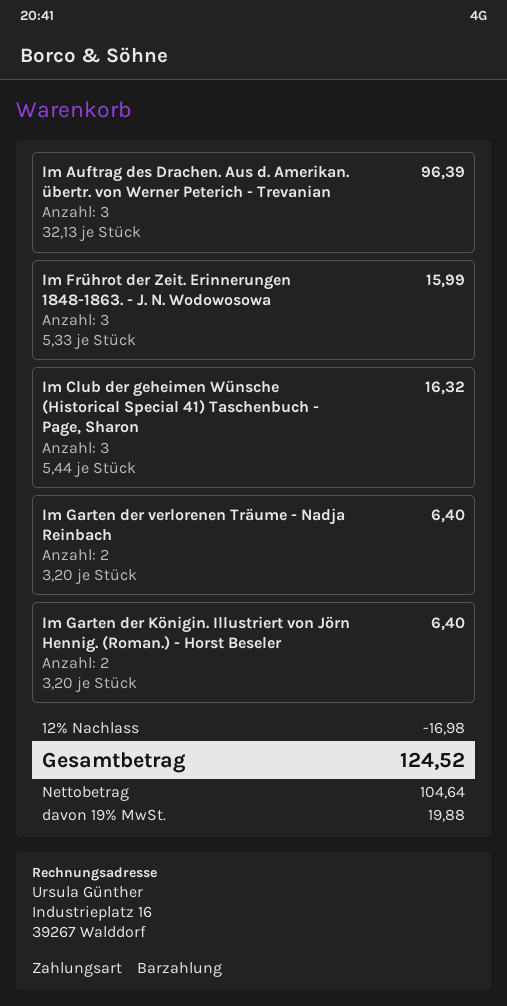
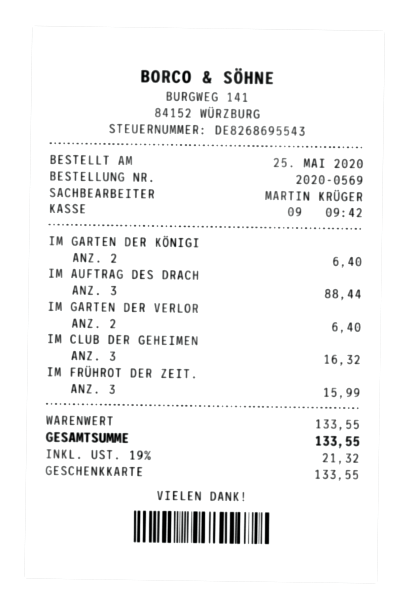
payment method: cash -> gift card
Im Auftrag des Drachen. Aus d. Amerikan. übertr. von Werner Peterich - Trevanian: 3 for 96.39 -> 3 for 88.44
discount: 12% = 16.98 -> none
tax: 19% = 19.88 -> 19% = 21.32
total: 124.52 -> 133.55

